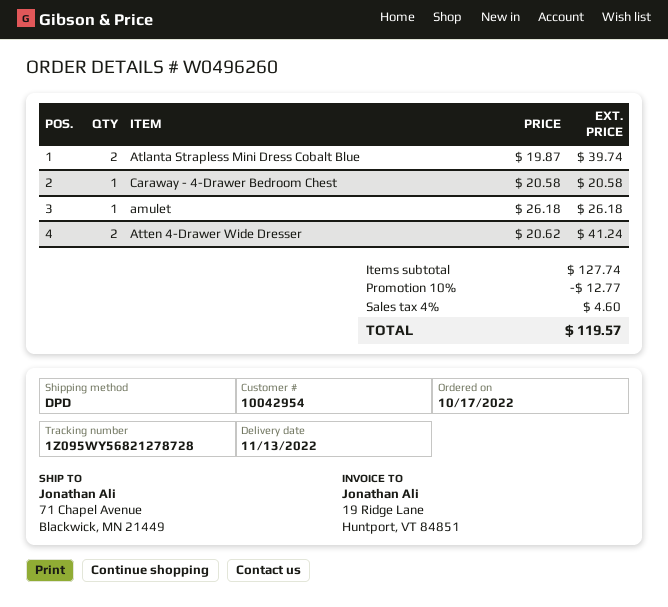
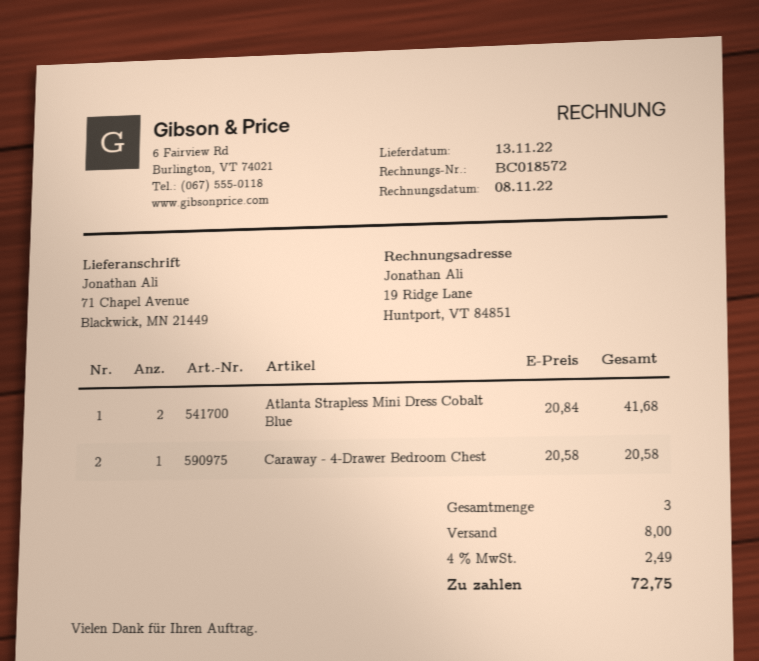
Atlanta Strapless Mini Dress Cobalt Blue: 2 x 19.87 = 39.74 -> 2 x 20.84 = 41.68
amulet: 1 x 26.18 = 26.18 -> none
Atten 4-Drawer Wide Dresser: 2 x 20.62 = 41.24 -> none
discount: 10% = 12.77 -> none
shipping: none -> 8.00
tax: 4% = 4.60 -> 4% = 2.49
total: 119.57 -> 72.75

